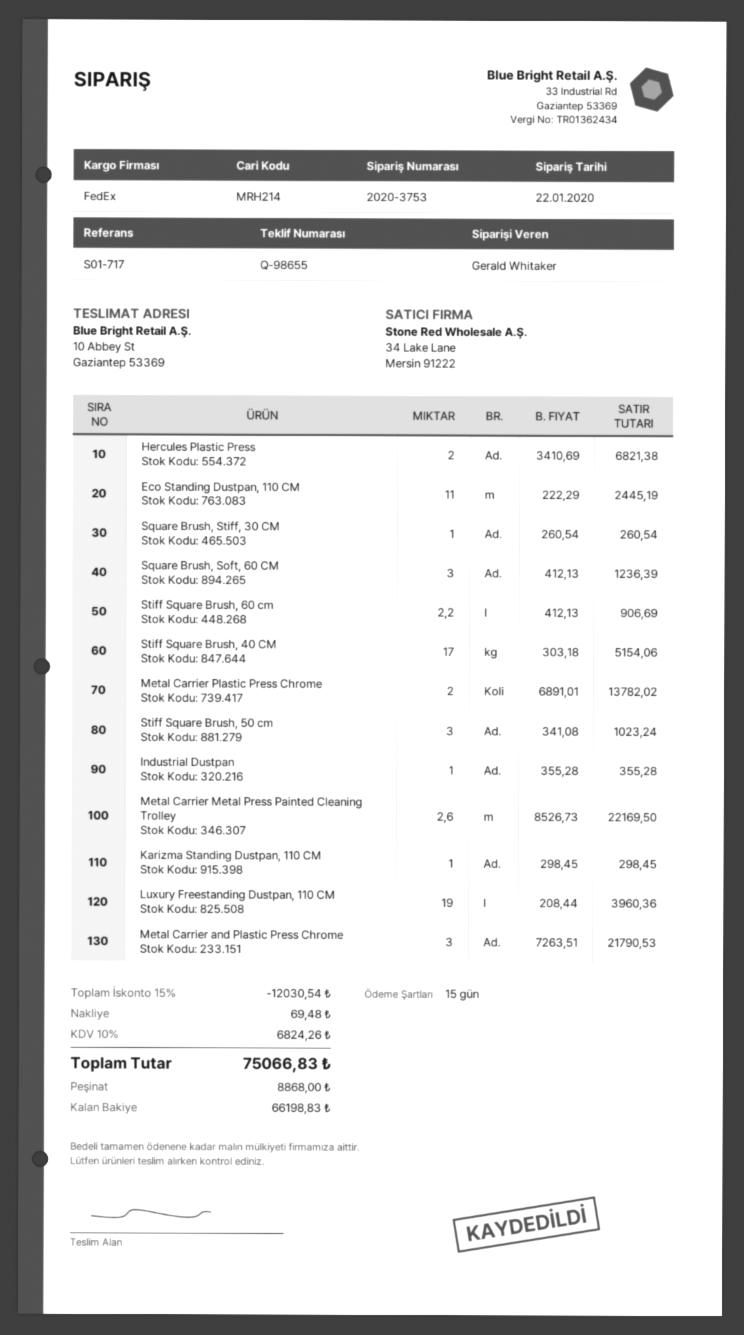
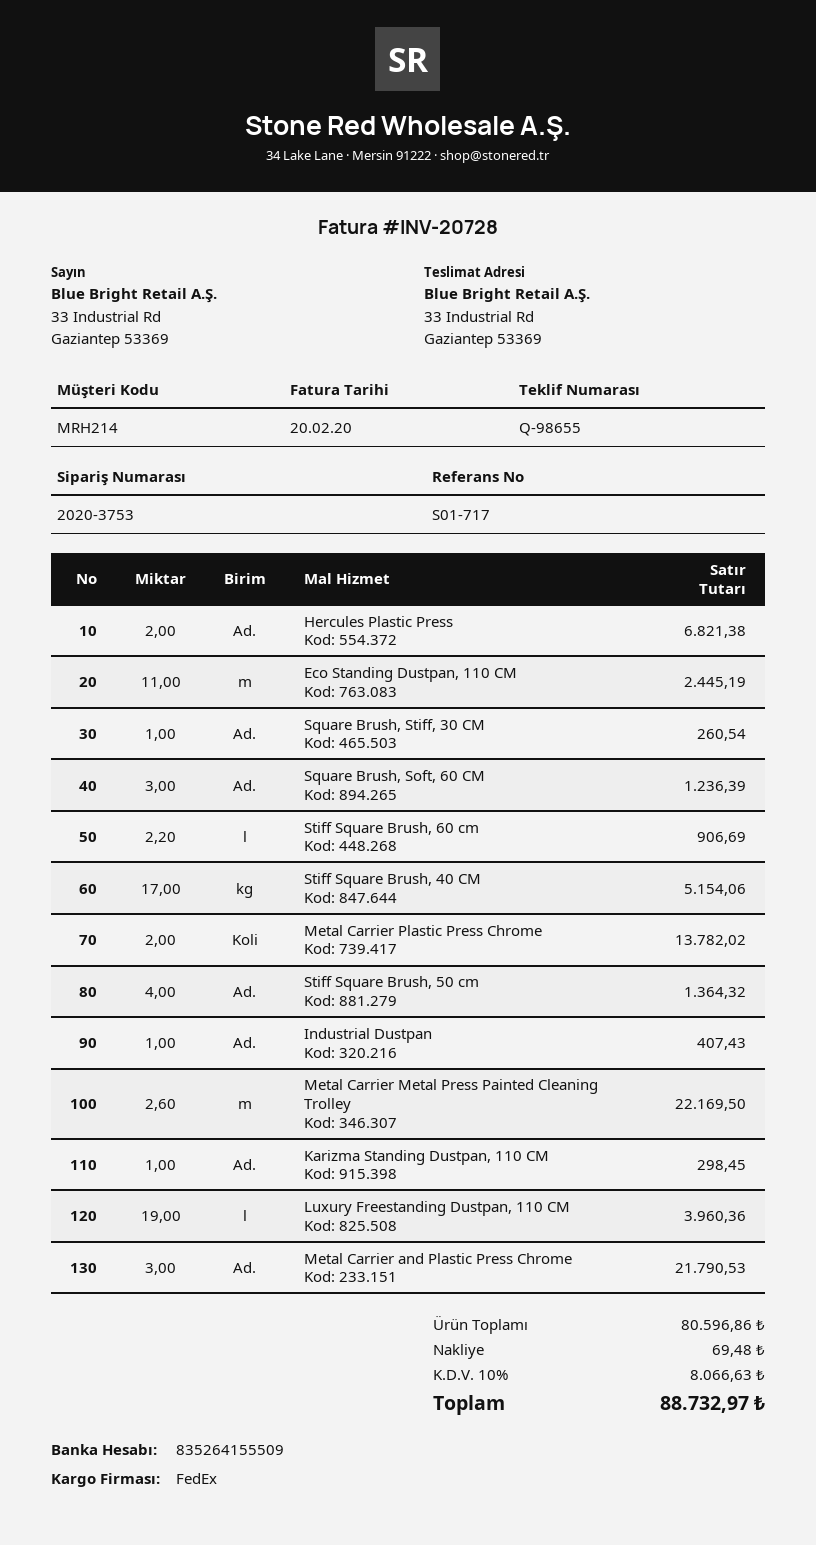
ship to: 10 Abbey St, Gaziantep 53369 -> 33 Industrial Rd, Gaziantep 53369
Stiff Square Brush, 50 cm: 3 for 1023.24 -> 4 for 1364.32
Industrial Dustpan: 1 for 355.28 -> 1 for 407.43
discount: 15% = 12030.54 -> none
tax: 10% = 6824.26 -> 10% = 8066.63
total: 75066.83 -> 88732.97

